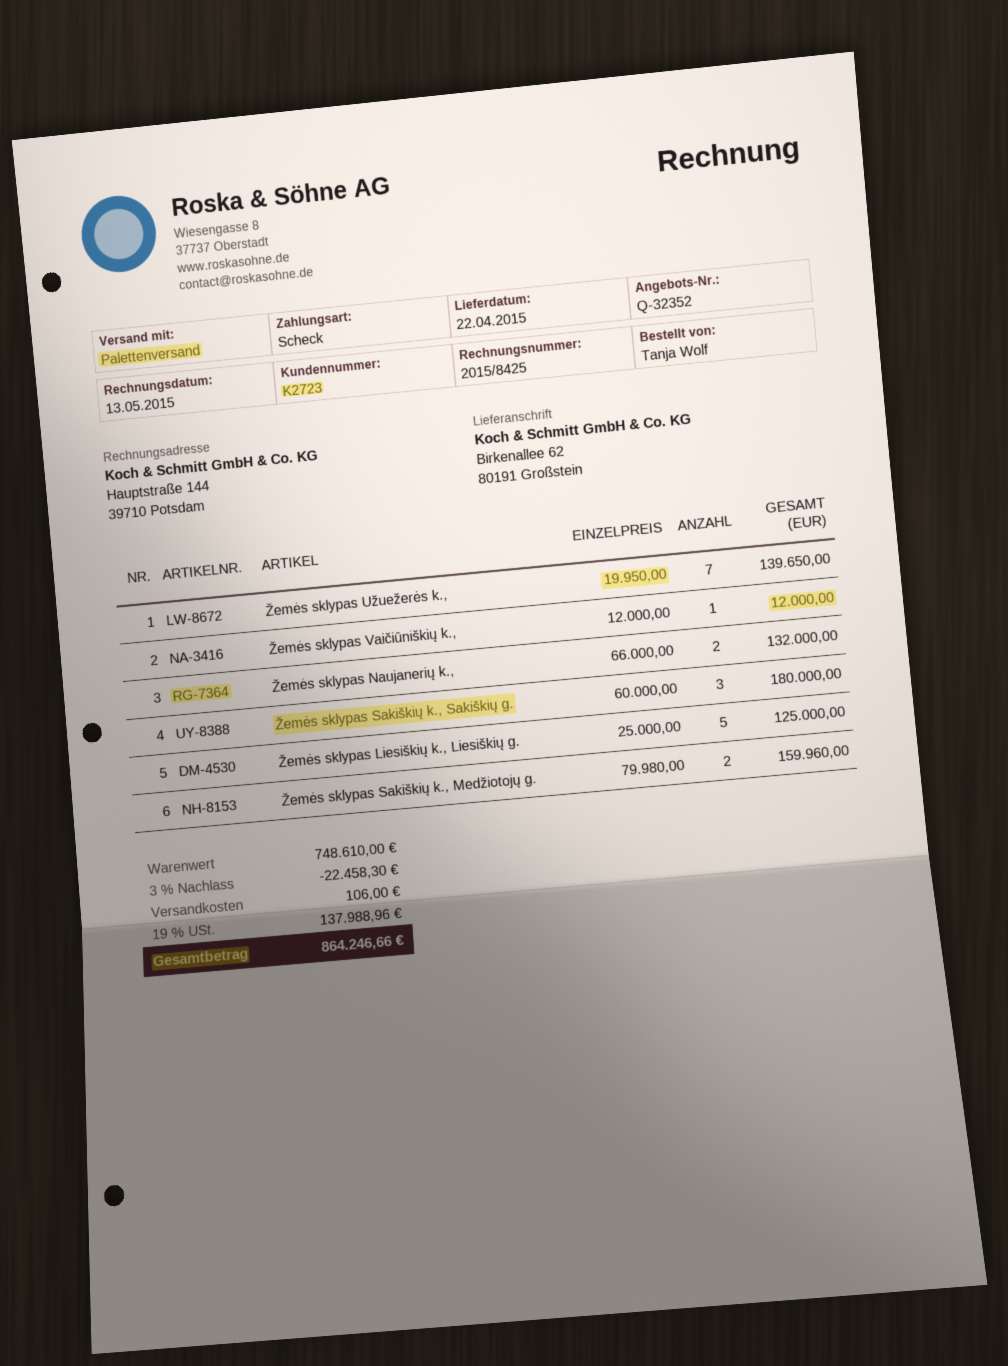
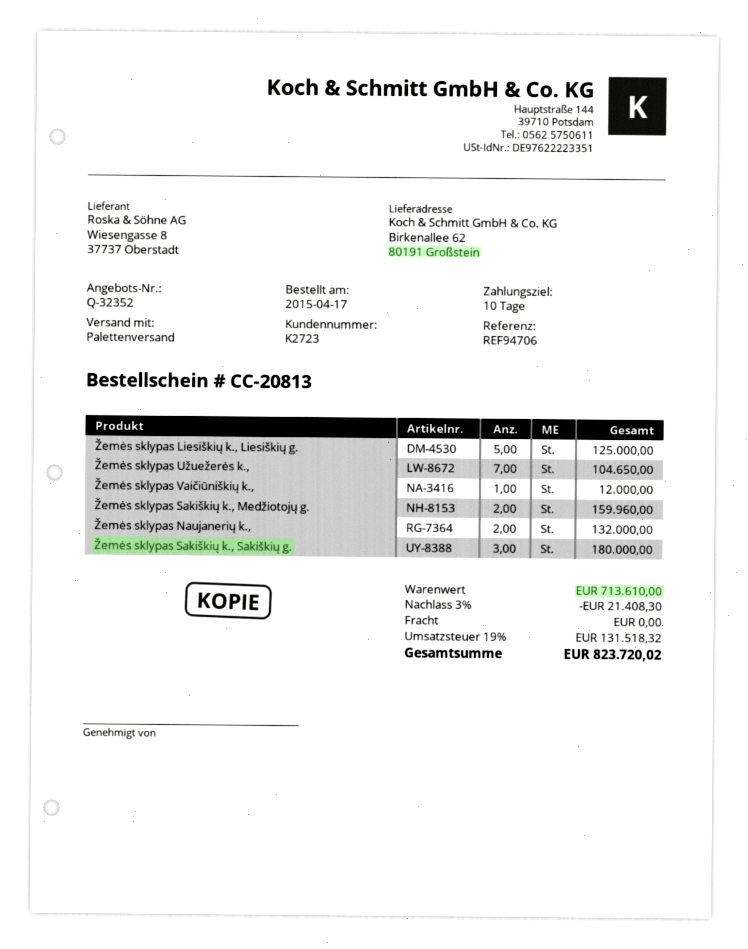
Žemės sklypas Užuežerės k.,: 7 for 139650.00 -> 7 for 104650.00
subtotal: 748610.00 -> 713610.00
discount: 3% = 22458.30 -> 3% = 21408.30
shipping: 106.00 -> 0.00
tax: 19% = 137988.96 -> 19% = 131518.32
total: 864246.66 -> 823720.02

